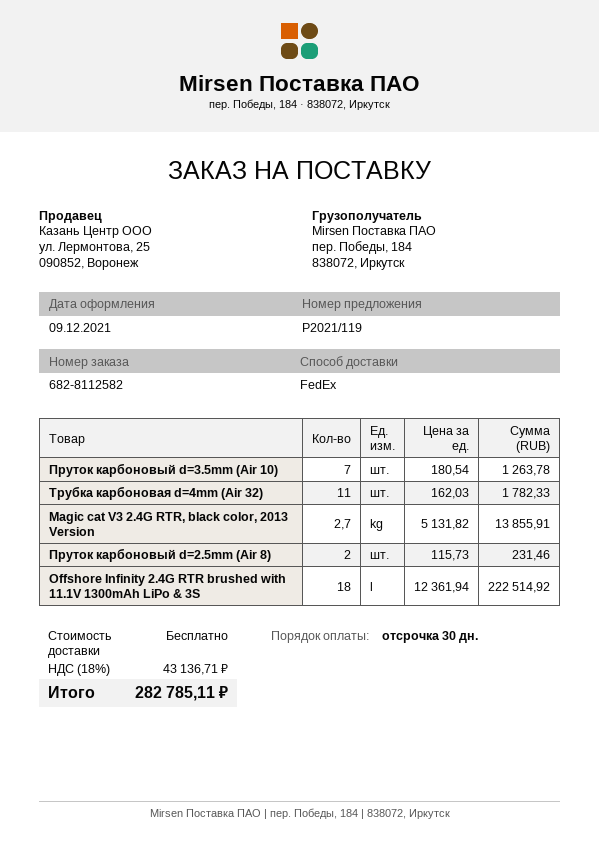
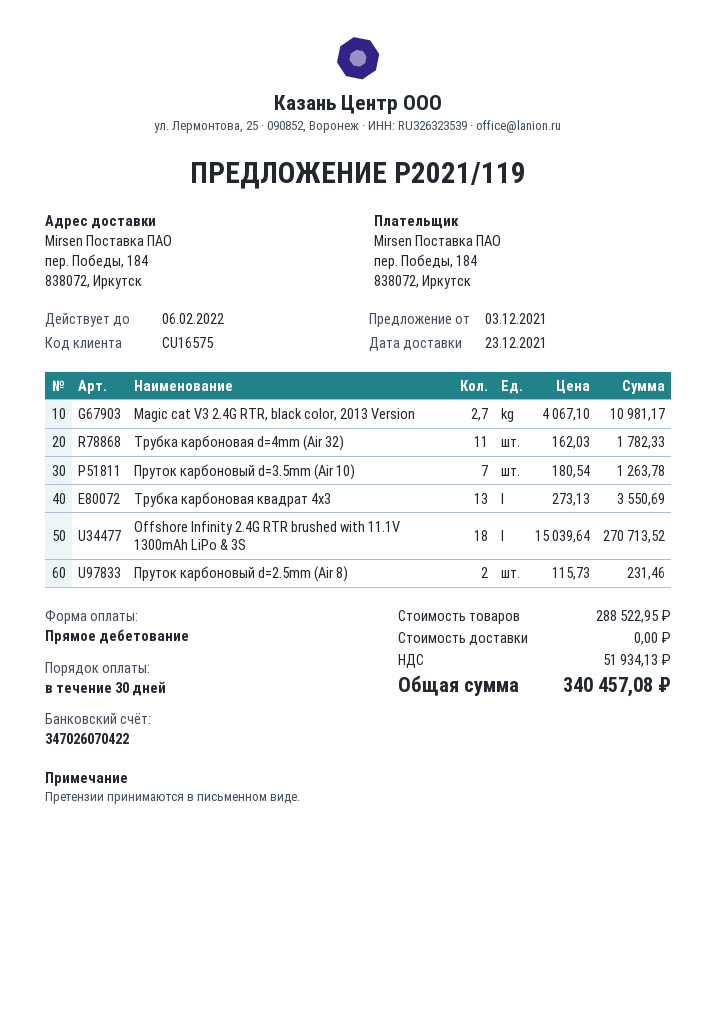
Magic cat V3 2.4G RTR, black color, 2013 Version: 2.7 x 5131.82 = 13855.91 -> 2.7 x 4067.10 = 10981.17
Offshore Infinity 2.4G RTR brushed with 11.1V 1300mAh LiPo & 3S: 18 x 12361.94 = 222514.92 -> 18 x 15039.64 = 270713.52
Трубка карбоновая квадрат 4x3: none -> 13 x 273.13 = 3550.69
tax: 43136.71 -> 51934.13
total: 282785.11 -> 340457.08

